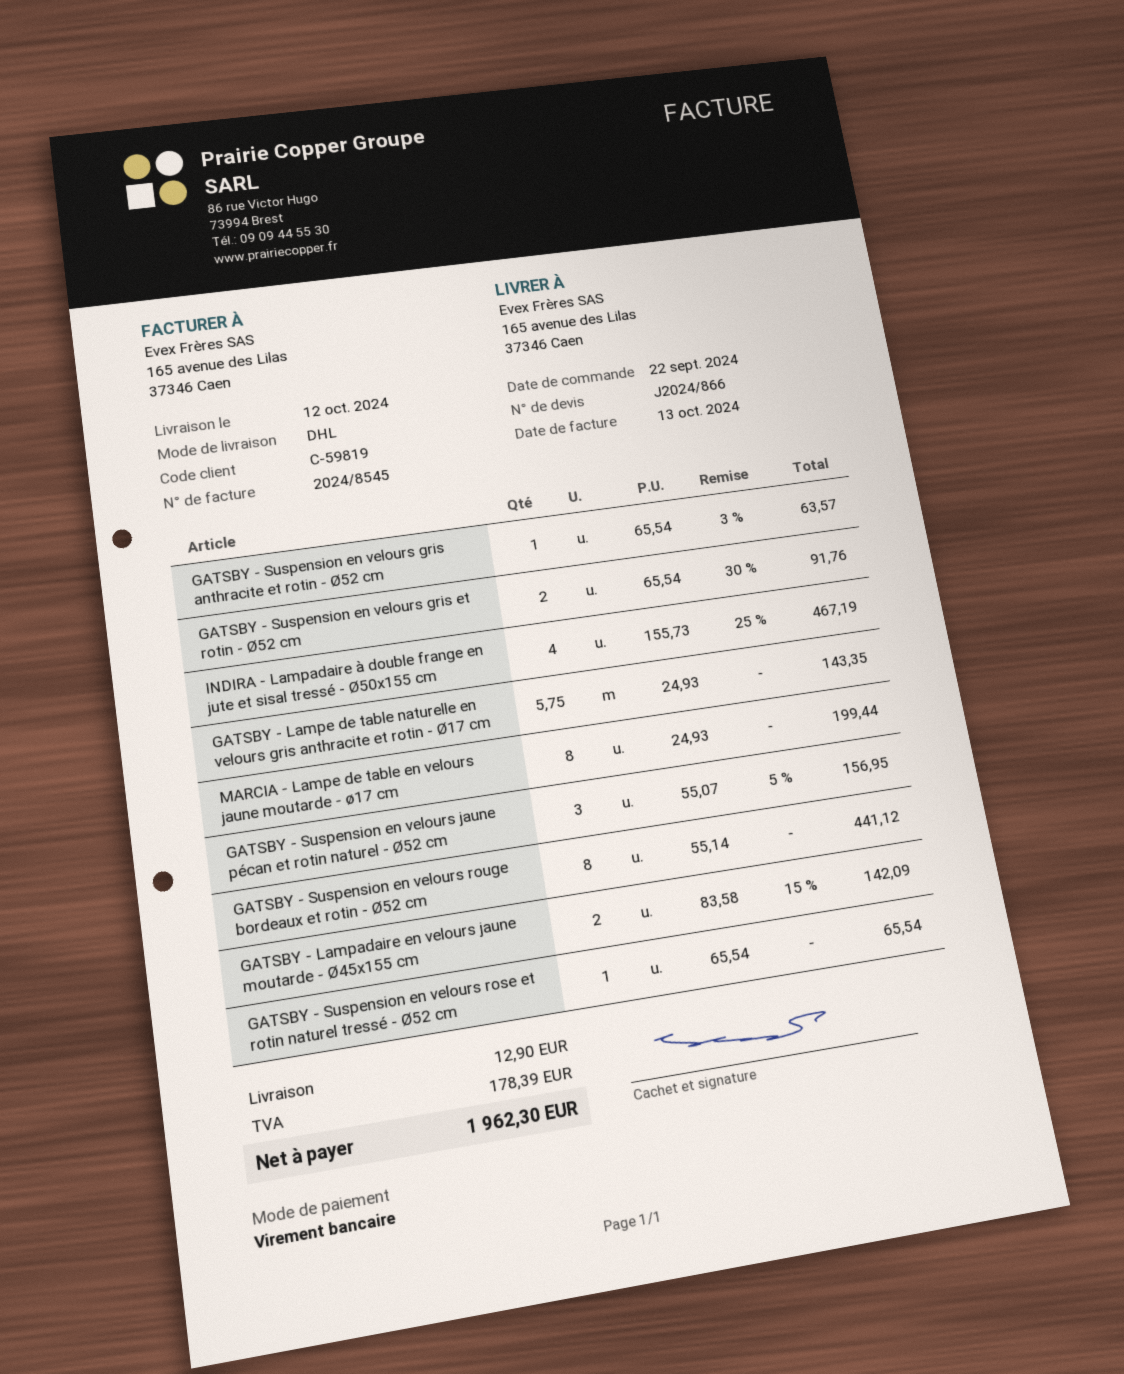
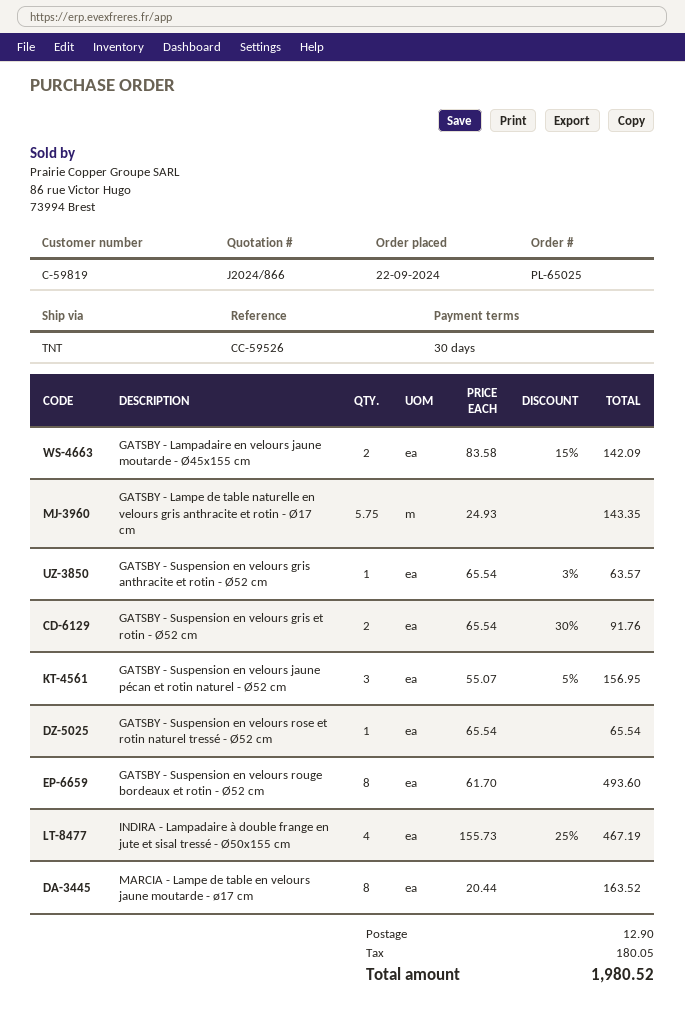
shipping method: DHL -> TNT
MARCIA - Lampe de table en velours jaune moutarde - ø17 cm: 8 x 24.93 = 199.44 -> 8 x 20.44 = 163.52
GATSBY - Suspension en velours rouge bordeaux et rotin - Ø52 cm: 8 x 55.14 = 441.12 -> 8 x 61.70 = 493.60
tax: 178.39 -> 180.05
total: 1962.30 -> 1980.52

